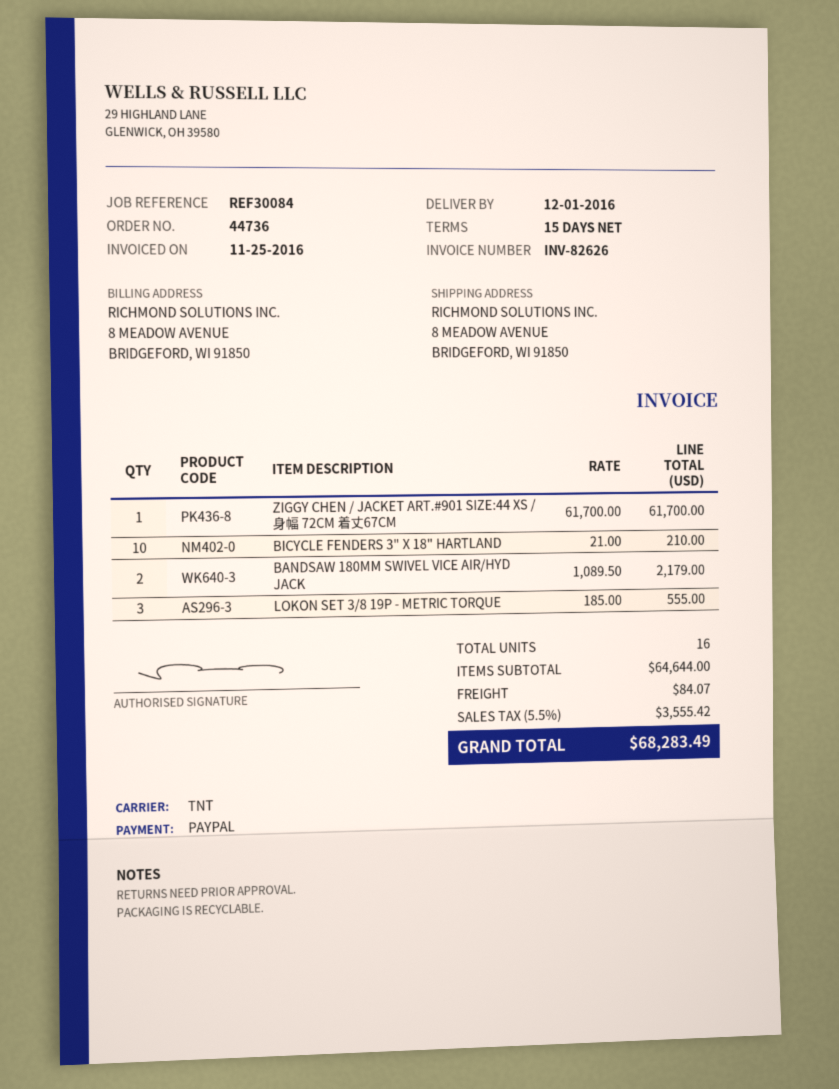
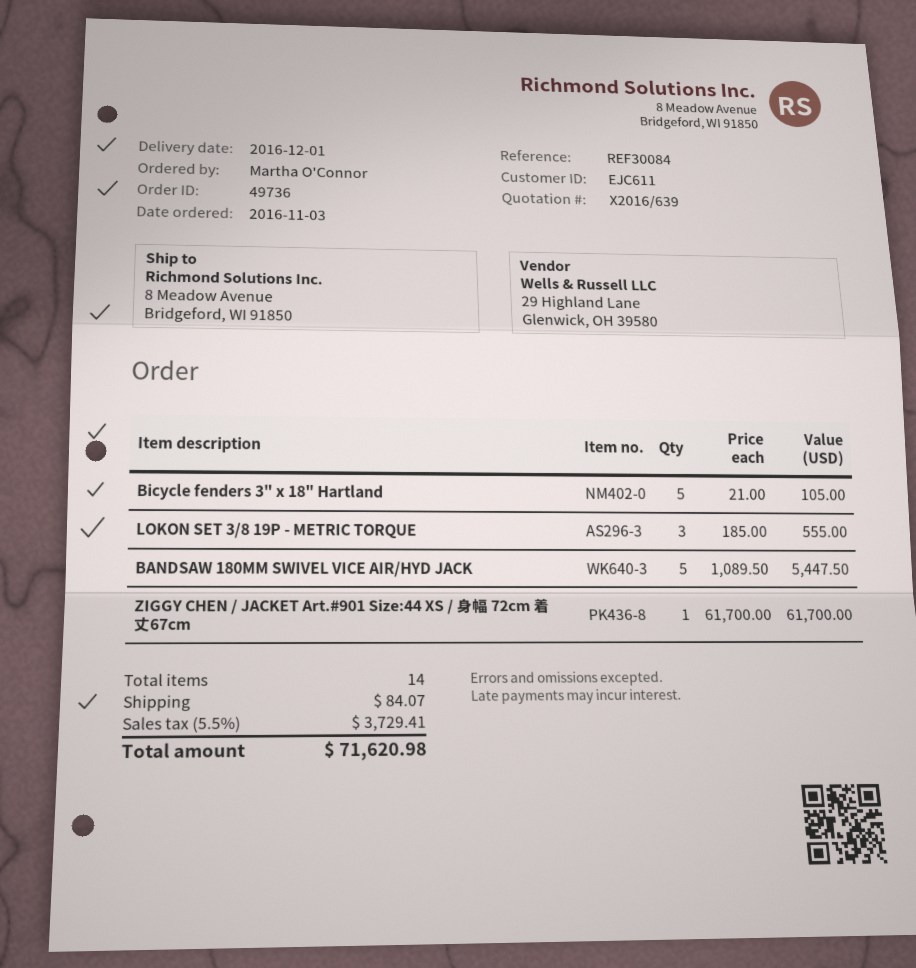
order number: 44736 -> 49736
BICYCLE FENDERS 3" X 18" HARTLAND: 10 x 21.00 = 210.00 -> 5 x 21.00 = 105.00
BANDSAW 180MM SWIVEL VICE AIR/HYD JACK: 2 x 1089.50 = 2179.00 -> 5 x 1089.50 = 5447.50
total quantity: 16 -> 14
tax: 5.5% = 3555.42 -> 5.5% = 3729.41
total: 68283.49 -> 71620.98

